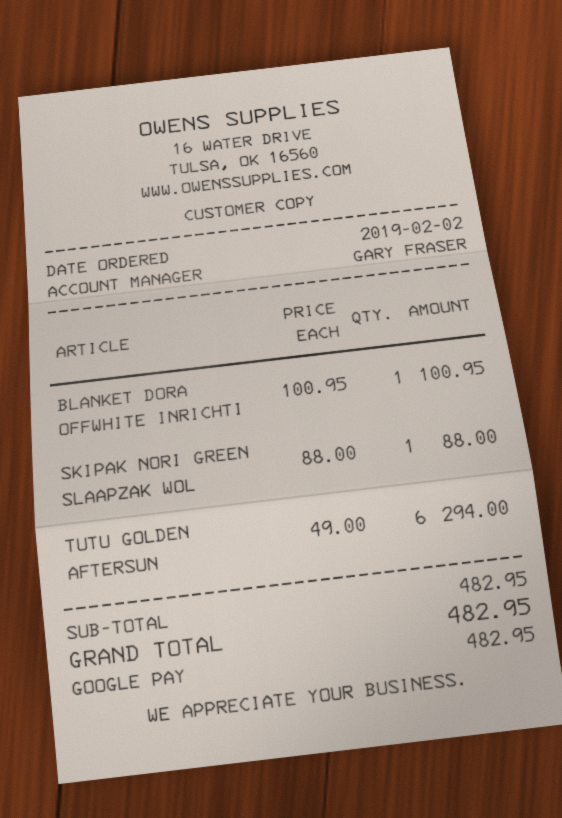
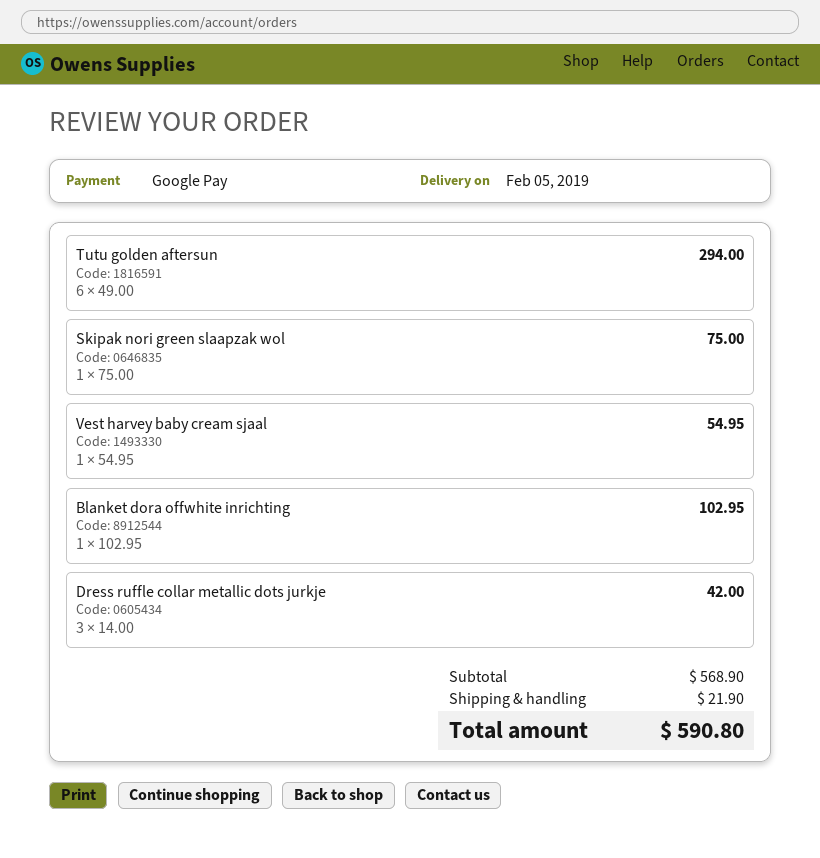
BLANKET DORA OFFWHITE INRICHTI: 1 x 100.95 = 100.95 -> 1 x 102.95 = 102.95
SKIPAK NORI GREEN SLAAPZAK WOL: 1 x 88.00 = 88.00 -> 1 x 75.00 = 75.00
Vest harvey baby cream sjaal: none -> 1 x 54.95 = 54.95
Dress ruffle collar metallic dots jurkje: none -> 3 x 14.00 = 42.00
subtotal: 482.95 -> 568.90
shipping: none -> 21.90
total: 482.95 -> 590.80

